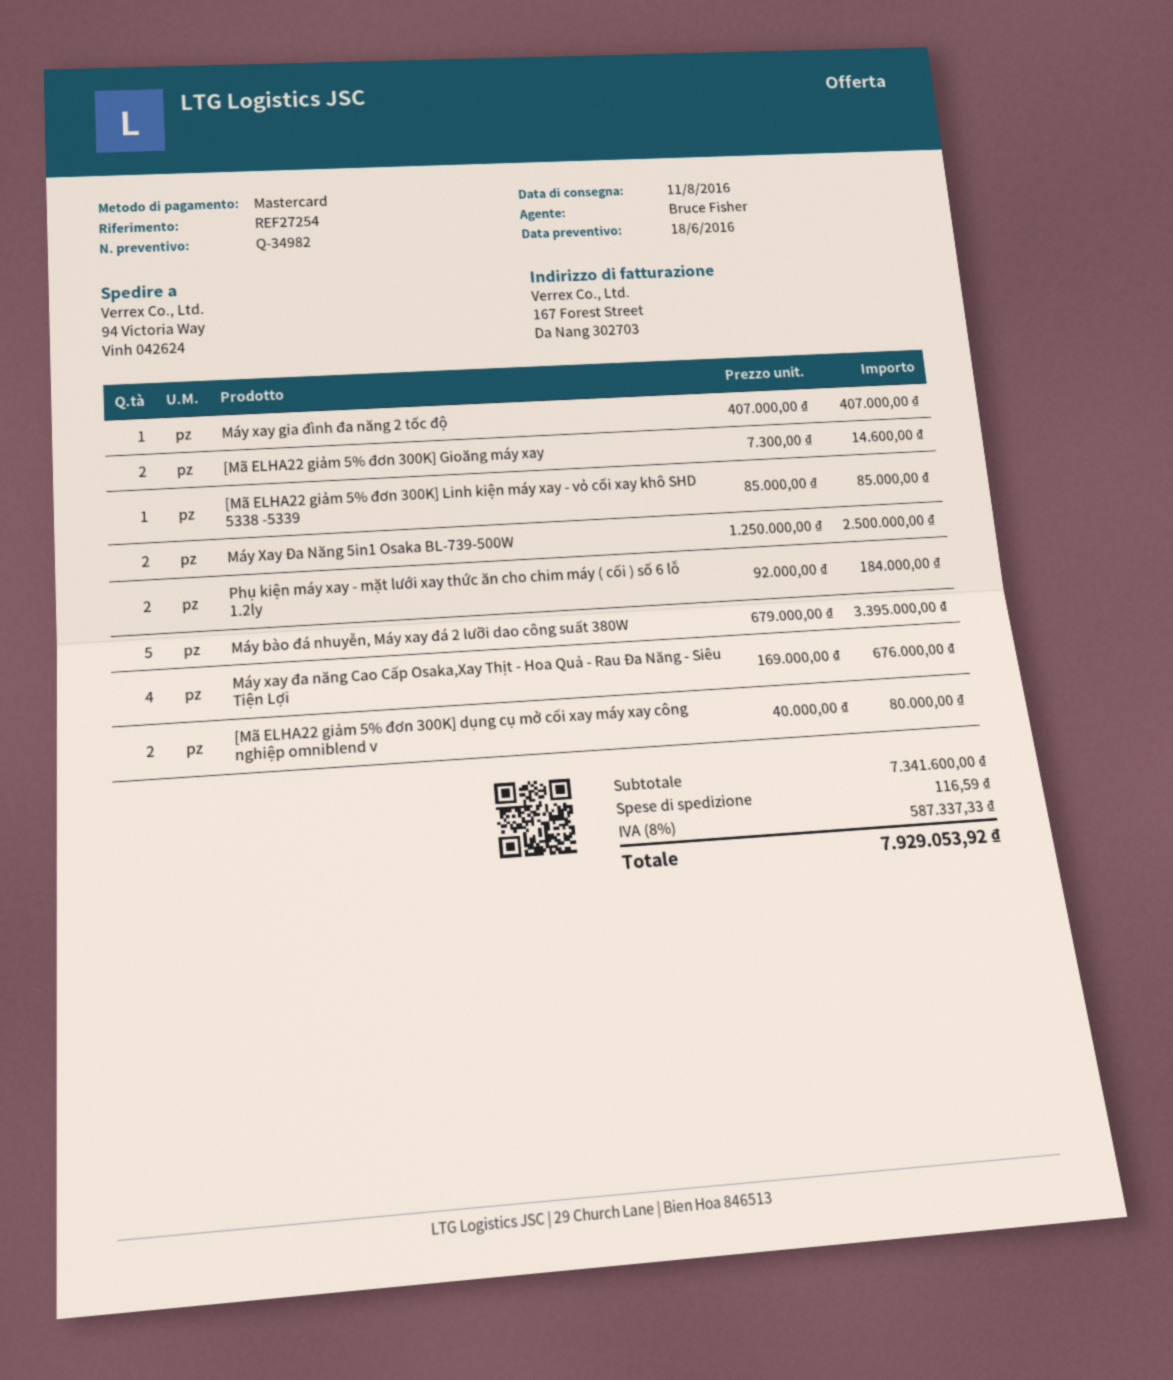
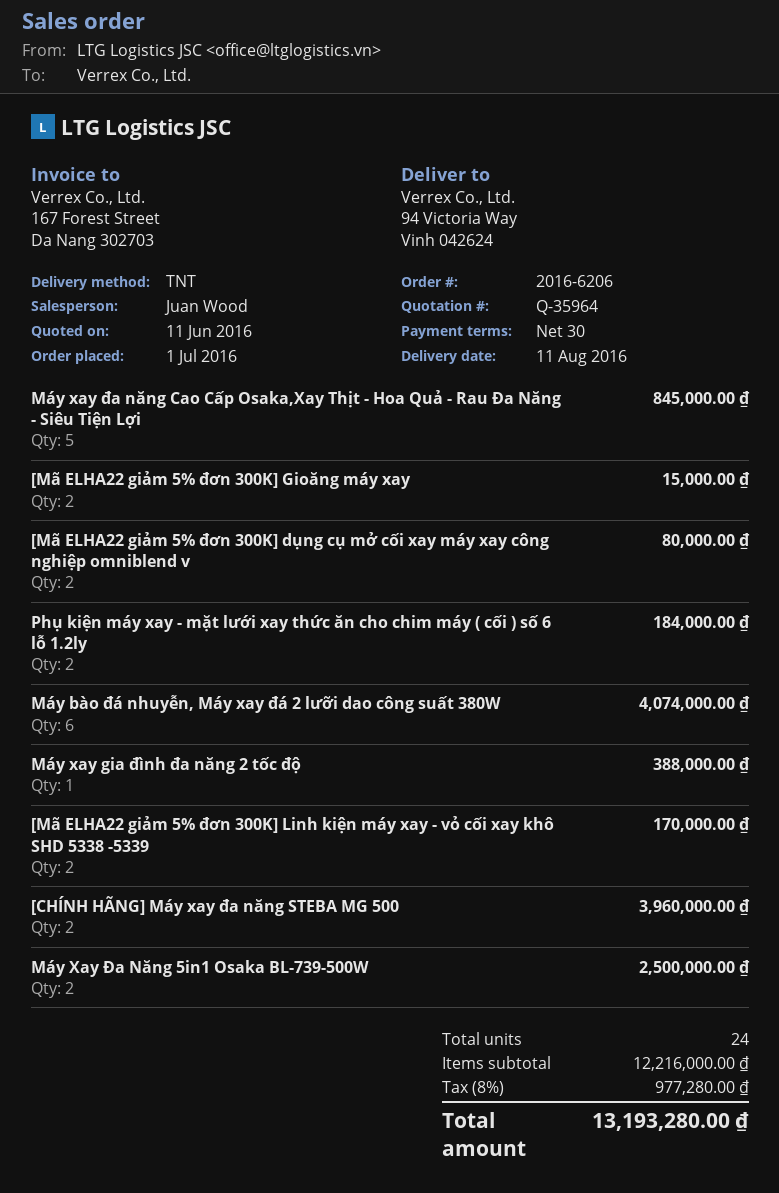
quote number: Q-34982 -> Q-35964
quote date: 2016-06-18 -> 2016-06-11
sales rep: Bruce Fisher -> Juan Wood
Máy xay gia đình đa năng 2 tốc độ: 1 for 407000.00 -> 1 for 388000.00
[Mã ELHA22 giảm 5% đơn 300K] Gioăng máy xay: 2 for 14600.00 -> 2 for 15000.00
[Mã ELHA22 giảm 5% đơn 300K] Linh kiện máy xay - vỏ cối xay khô SHD 5338 -5339: 1 for 85000.00 -> 2 for 170000.00
Máy bào đá nhuyễn, Máy xay đá 2 lưỡi dao công suất 380W: 5 for 3395000.00 -> 6 for 4074000.00
Máy xay đa năng Cao Cấp Osaka,Xay Thịt - Hoa Quả - Rau Đa Năng - Siêu Tiện Lợi: 4 for 676000.00 -> 5 for 845000.00
[CHÍNH HÃNG] Máy xay đa năng STEBA MG 500: none -> 2 for 3960000.00
subtotal: 7341600.00 -> 12216000.00
shipping: 116.59 -> none
tax: 8% = 587337.33 -> 8% = 977280.00
total: 7929053.92 -> 13193280.00

